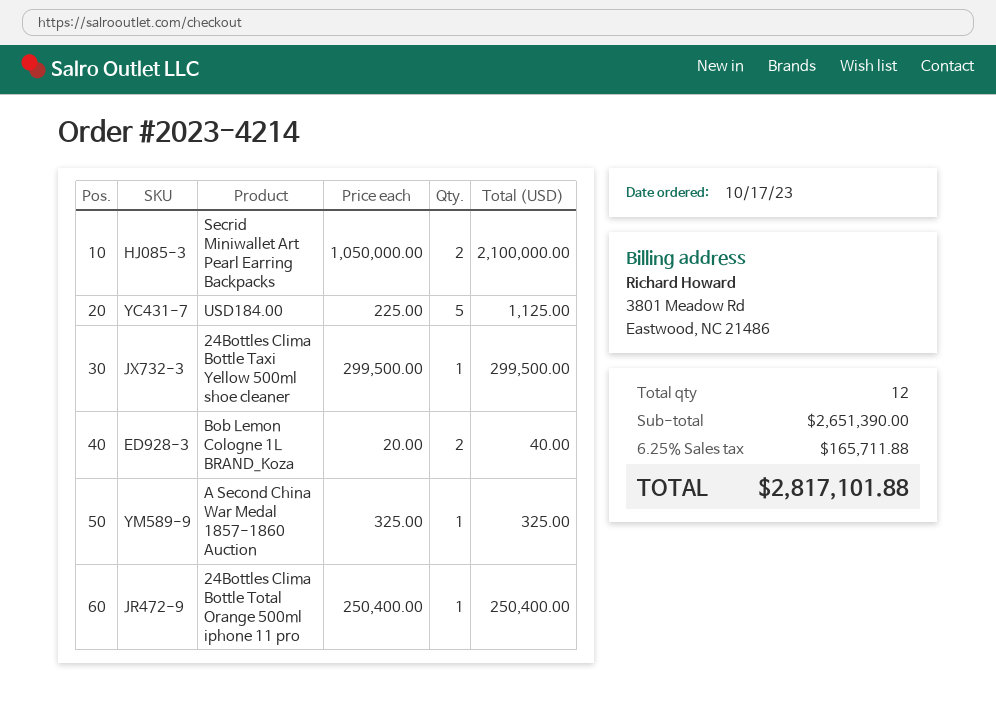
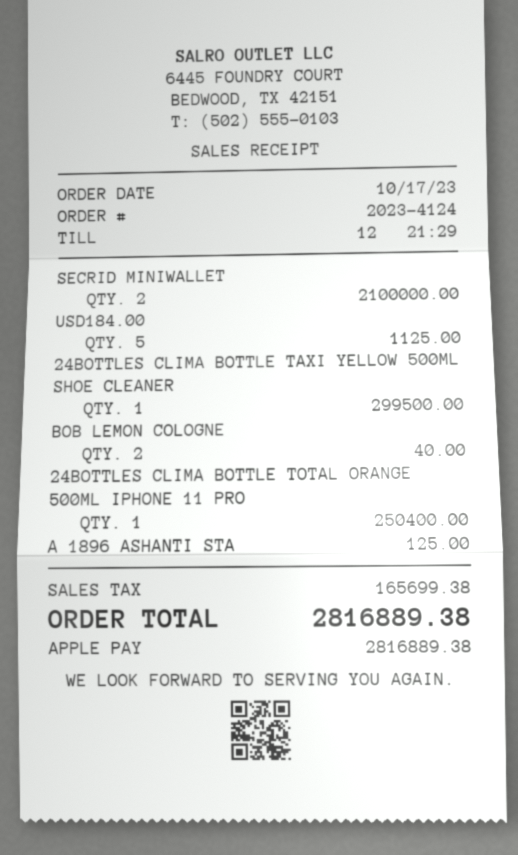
order number: 2023-4214 -> 2023-4124
A Second China War Medal 1857-1860 Auction: 1 for 325.00 -> none
A 1896 ASHANTI STA: none -> 1 for 125.00
tax: 165711.88 -> 165699.38
total: 2817101.88 -> 2816889.38

